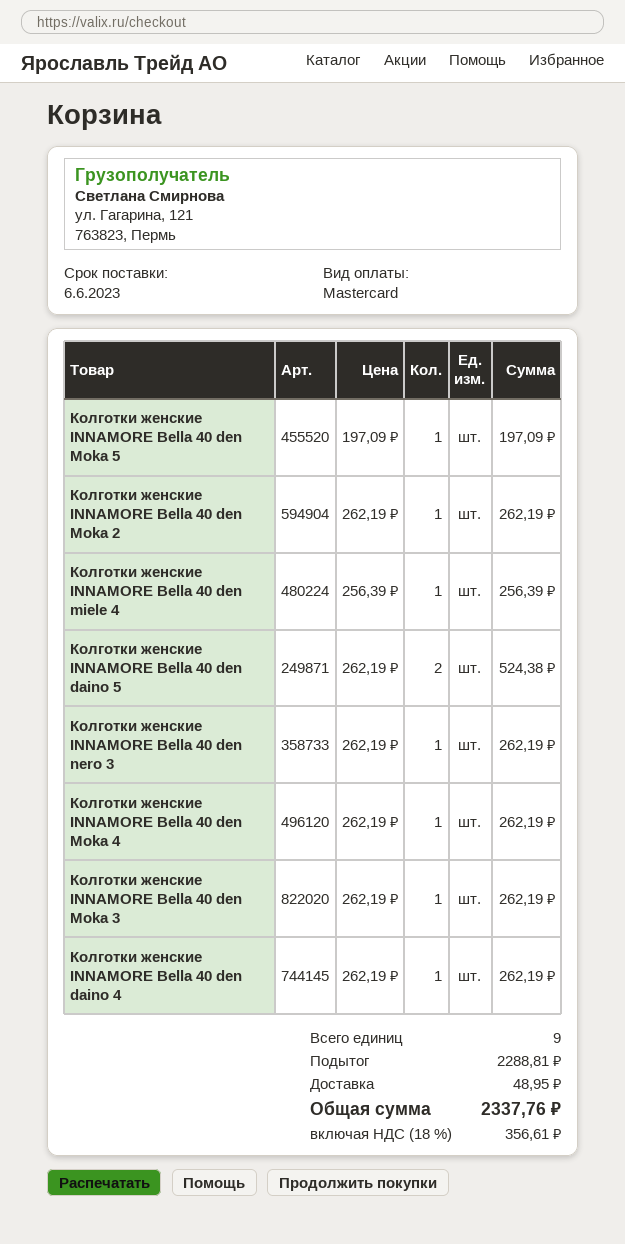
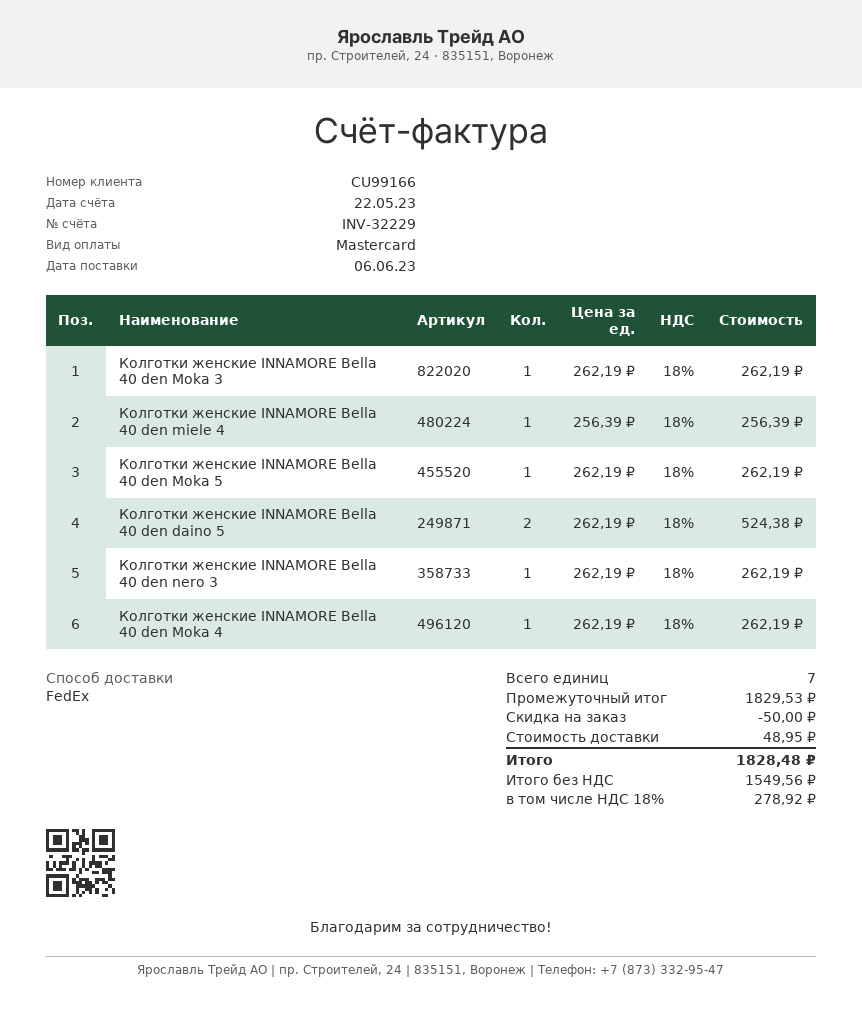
Колготки женские INNAMORE Bella 40 den Moka 5: 1 x 197.09 = 197.09 -> 1 x 262.19 = 262.19
Колготки женские INNAMORE Bella 40 den Moka 2: 1 x 262.19 = 262.19 -> none
Колготки женские INNAMORE Bella 40 den daino 4: 1 x 262.19 = 262.19 -> none
total quantity: 9 -> 7
subtotal: 2288.81 -> 1829.53
discount: none -> 50.00
tax: 18% = 356.61 -> 18% = 278.92
total: 2337.76 -> 1828.48

